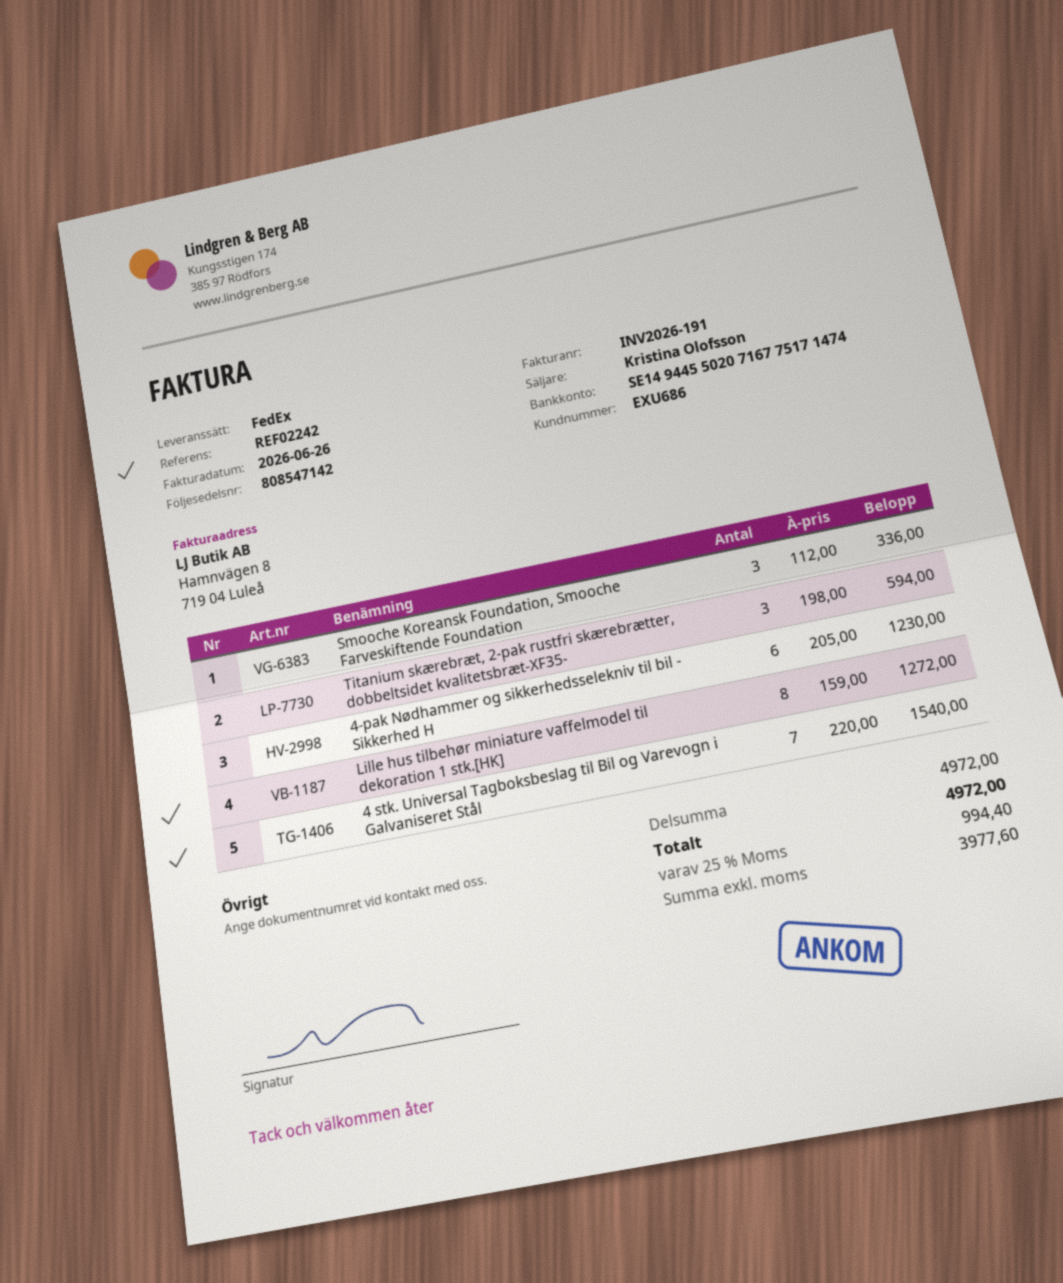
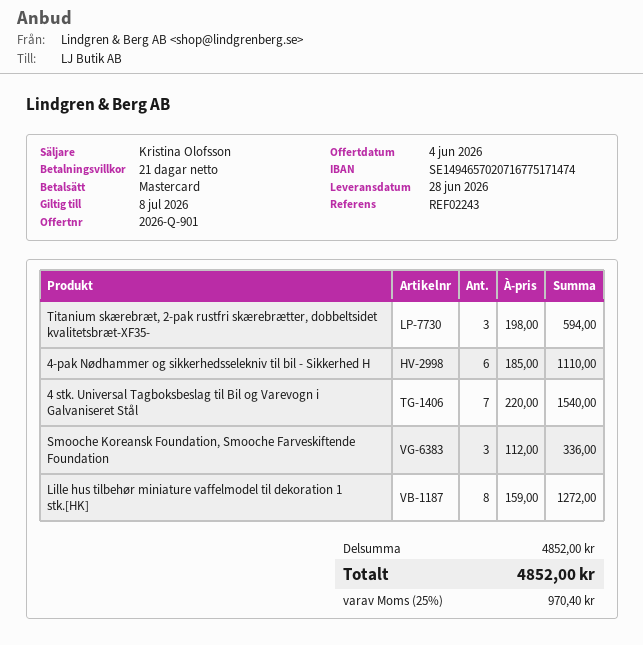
reference: REF02242 -> REF02243
bank account: SE1494455020716775171474 -> SE1494657020716775171474
4-pak Nødhammer og sikkerhedsselekniv til bil - Sikkerhed H: 6 x 205.00 = 1230.00 -> 6 x 185.00 = 1110.00
subtotal: 4972.00 -> 4852.00
tax: 25% = 994.40 -> 25% = 970.40
total: 4972.00 -> 4852.00

